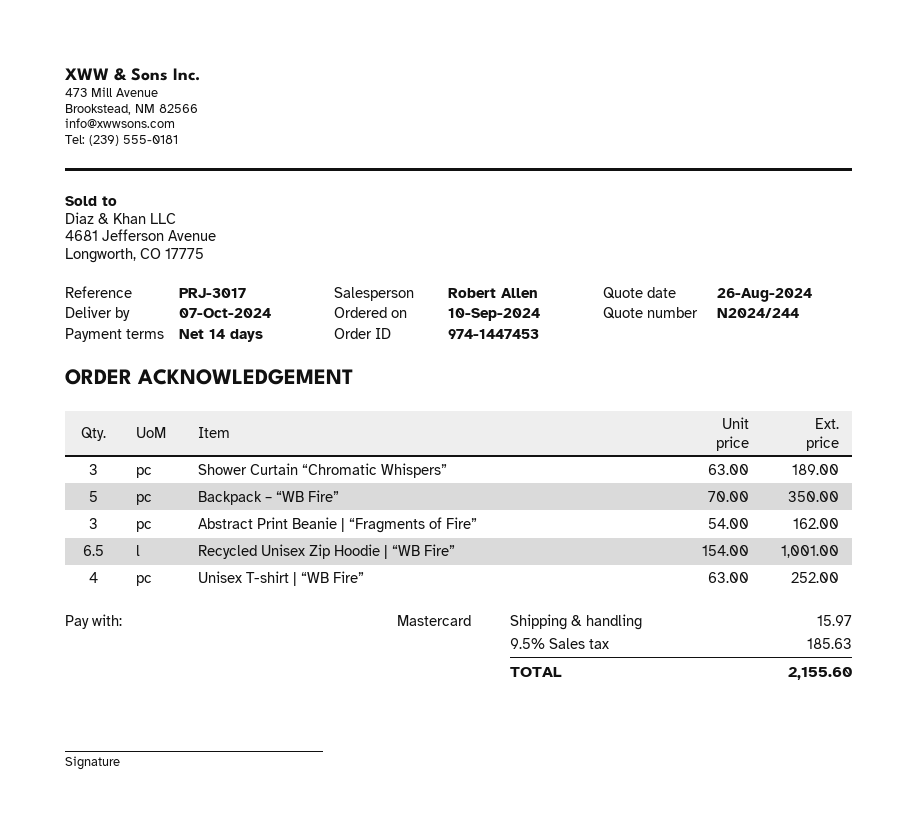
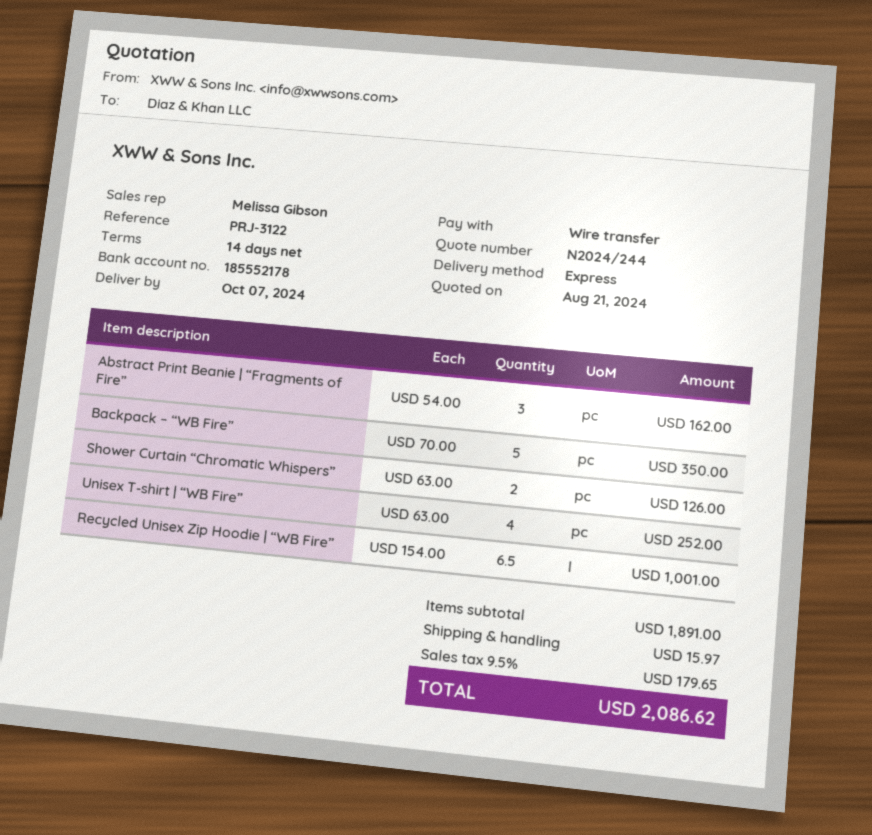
quote date: 2024-08-26 -> 2024-08-21
reference: PRJ-3017 -> PRJ-3122
sales rep: Robert Allen -> Melissa Gibson
payment method: Mastercard -> bank transfer
Shower Curtain “Chromatic Whispers”: 3 x 63.00 = 189.00 -> 2 x 63.00 = 126.00
tax: 9.5% = 185.63 -> 9.5% = 179.65
total: 2155.60 -> 2086.62

